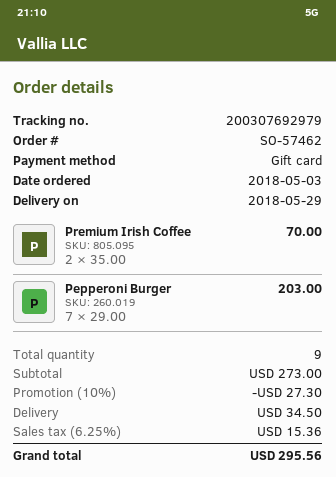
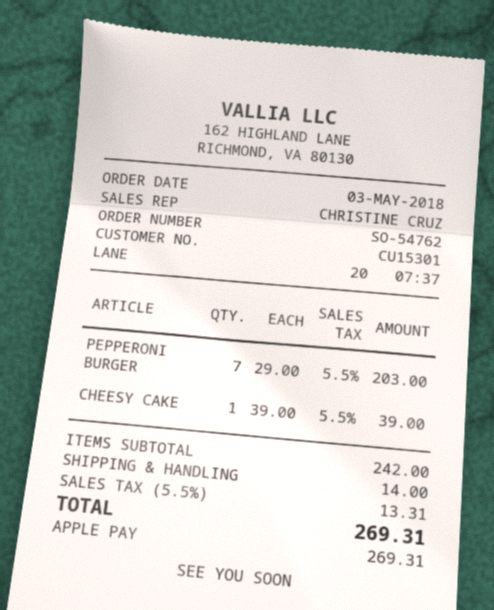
order number: SO-57462 -> SO-54762
payment method: gift card -> Apple Pay
Premium Irish Coffee: 2 x 35.00 = 70.00 -> none
CHEESY CAKE: none -> 1 x 39.00 = 39.00
subtotal: 273.00 -> 242.00
discount: 10% = 27.30 -> none
shipping: 34.50 -> 14.00
tax: 6.25% = 15.36 -> 5.5% = 13.31
total: 295.56 -> 269.31

